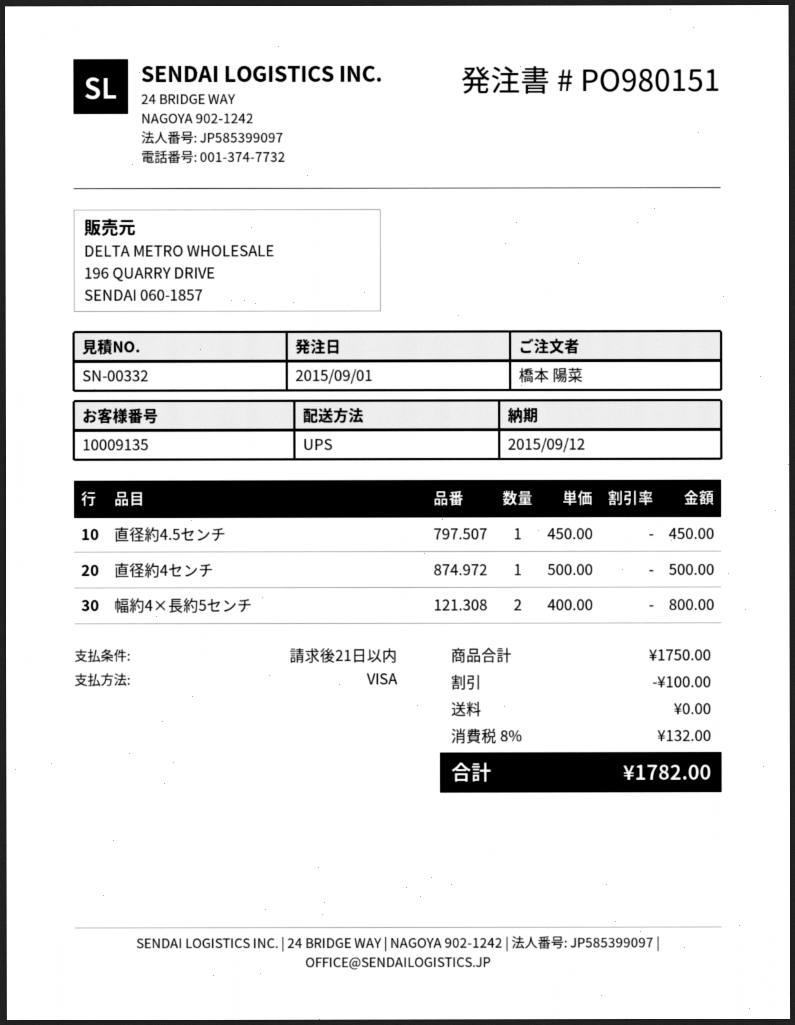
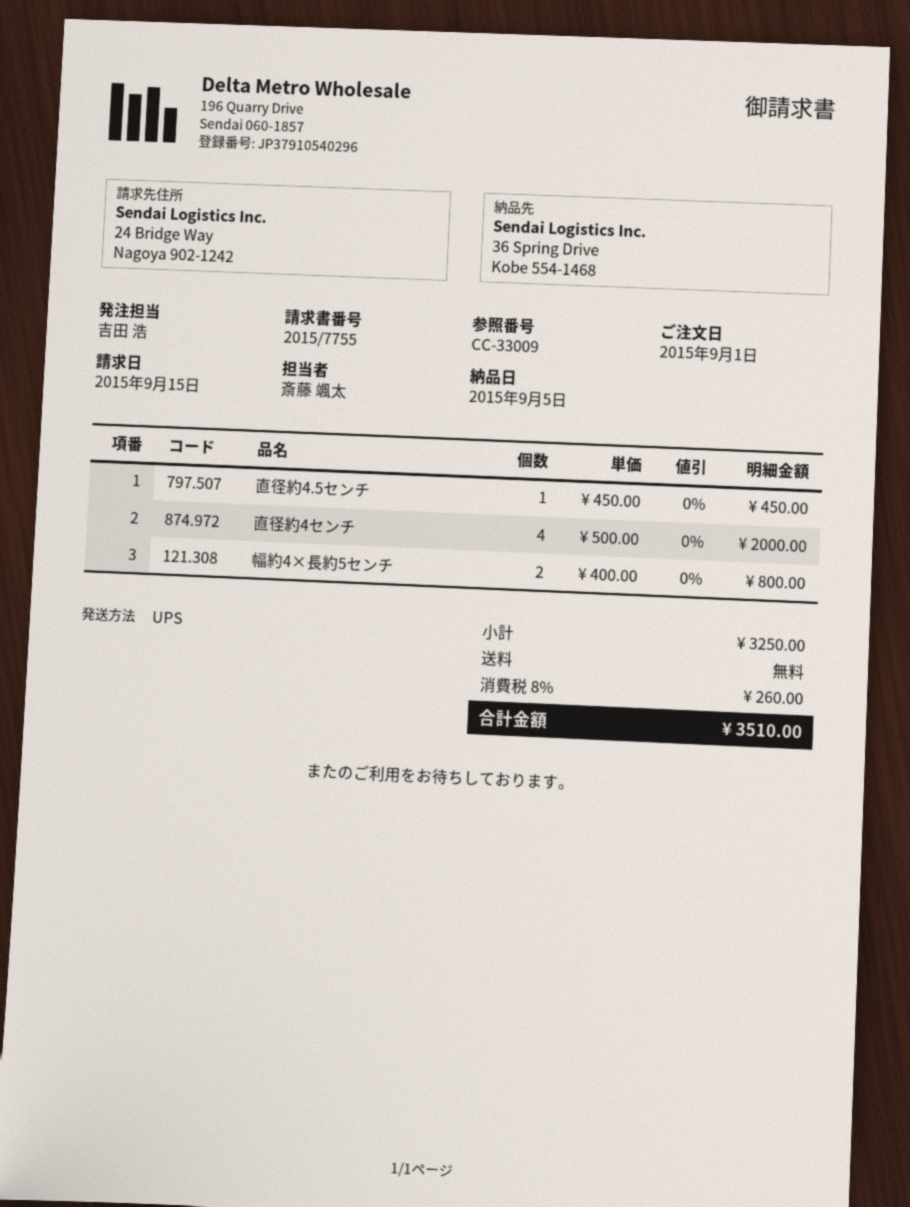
delivery date: 2015-09-12 -> 2015-09-05
ordered by: 橋本 陽菜 -> 吉田 浩
直径約4センチ: 1 x 500.00 = 500.00 -> 4 x 500.00 = 2000.00
subtotal: 1750.00 -> 3250.00
discount: 100.00 -> none
tax: 8% = 132.00 -> 8% = 260.00
total: 1782.00 -> 3510.00

